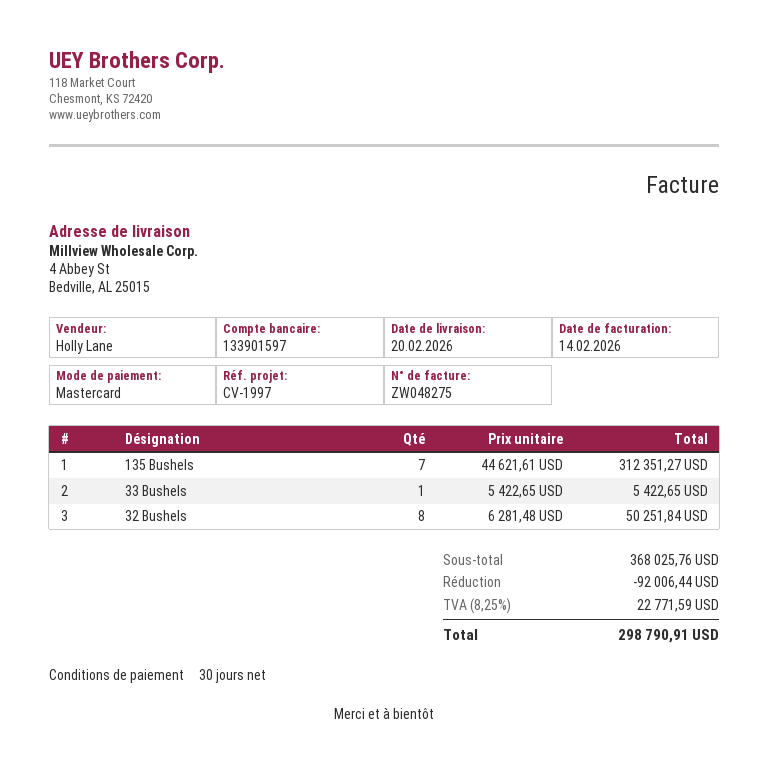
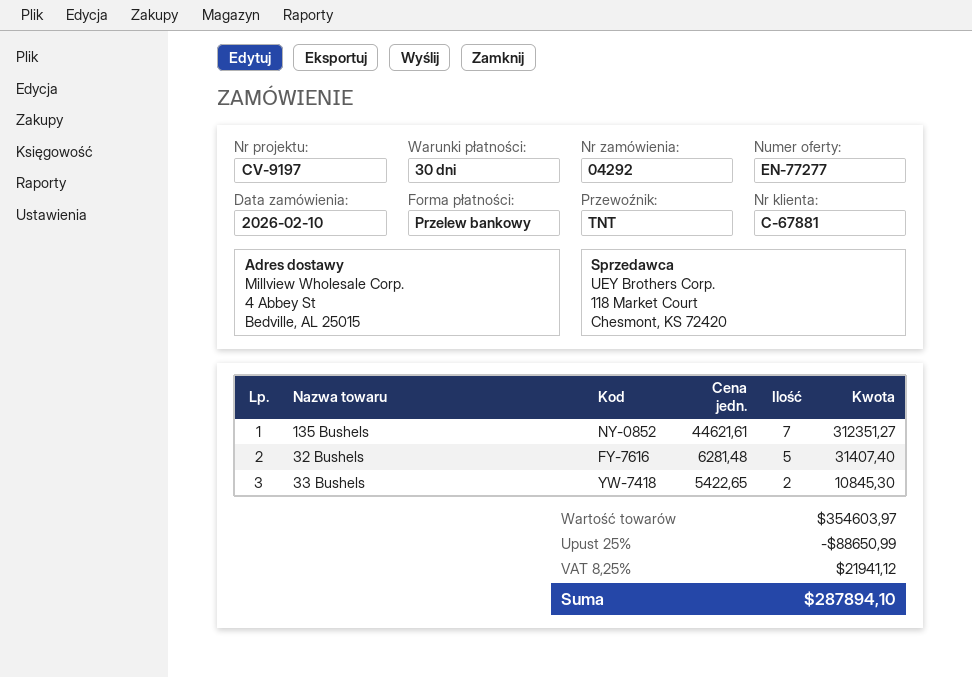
reference: CV-1997 -> CV-9197
payment method: Mastercard -> bank transfer
33 Bushels: 1 x 5422.65 = 5422.65 -> 2 x 5422.65 = 10845.30
32 Bushels: 8 x 6281.48 = 50251.84 -> 5 x 6281.48 = 31407.40
subtotal: 368025.76 -> 354603.97
discount: 92006.44 -> 88650.99
tax: 8.25% = 22771.59 -> 8.25% = 21941.12
total: 298790.91 -> 287894.10

